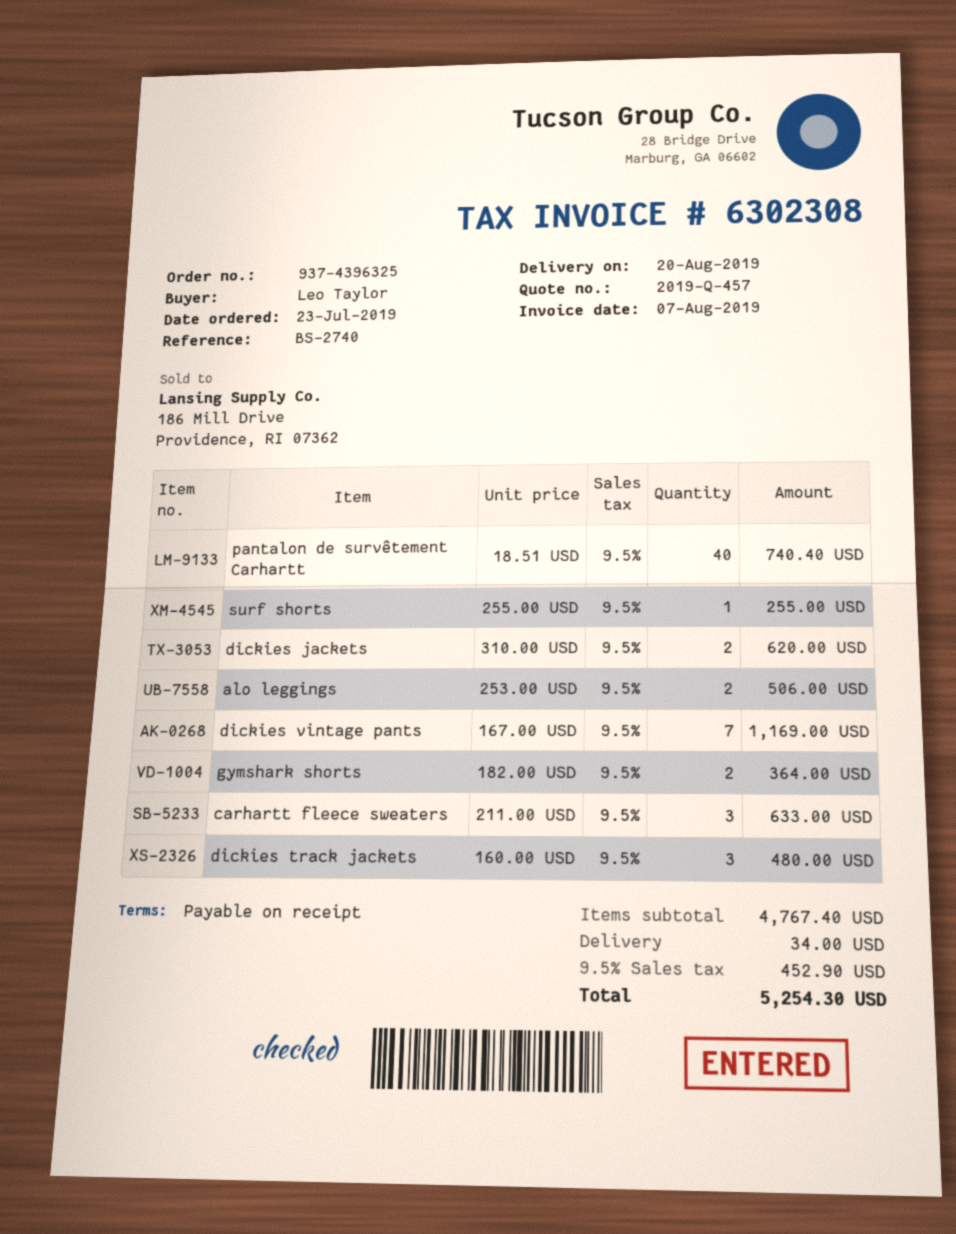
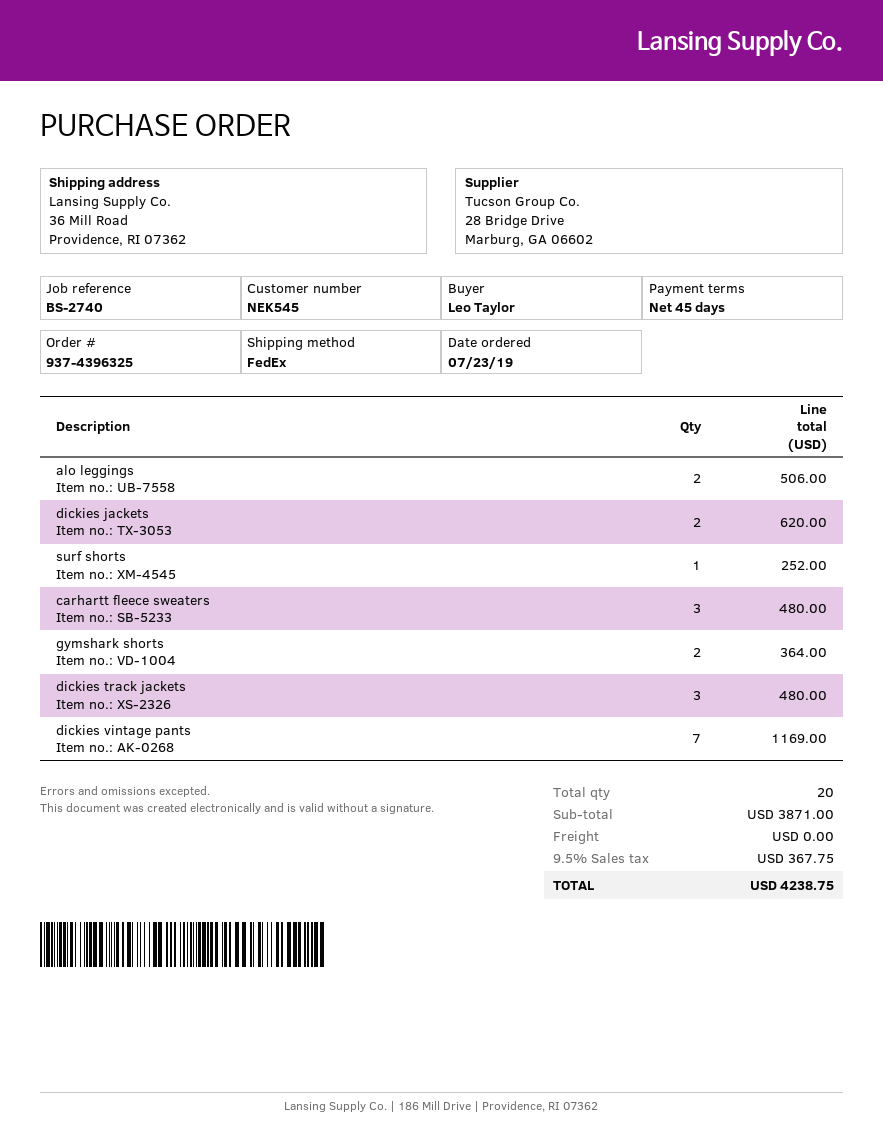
payment terms: on receipt -> 45 days
pantalon de survêtement Carhartt: 40 for 740.40 -> none
surf shorts: 1 for 255.00 -> 1 for 252.00
carhartt fleece sweaters: 3 for 633.00 -> 3 for 480.00
subtotal: 4767.40 -> 3871.00
shipping: 34.00 -> 0.00
tax: 9.5% = 452.90 -> 9.5% = 367.75
total: 5254.30 -> 4238.75

